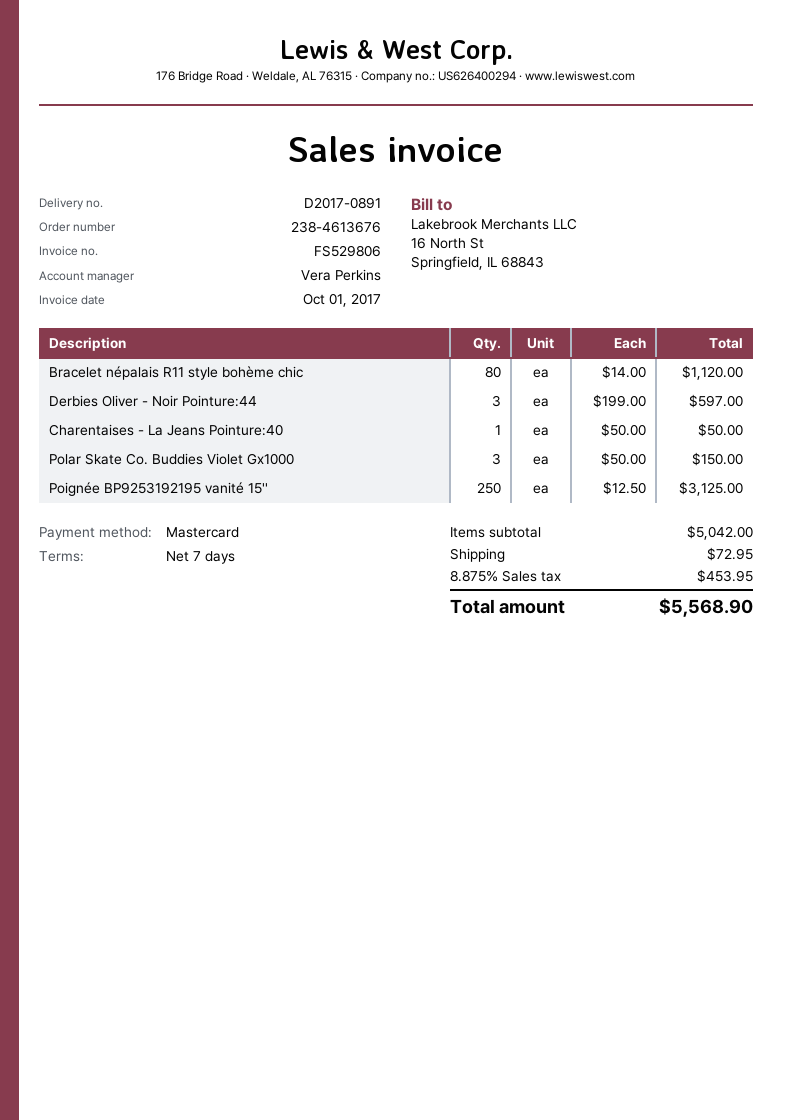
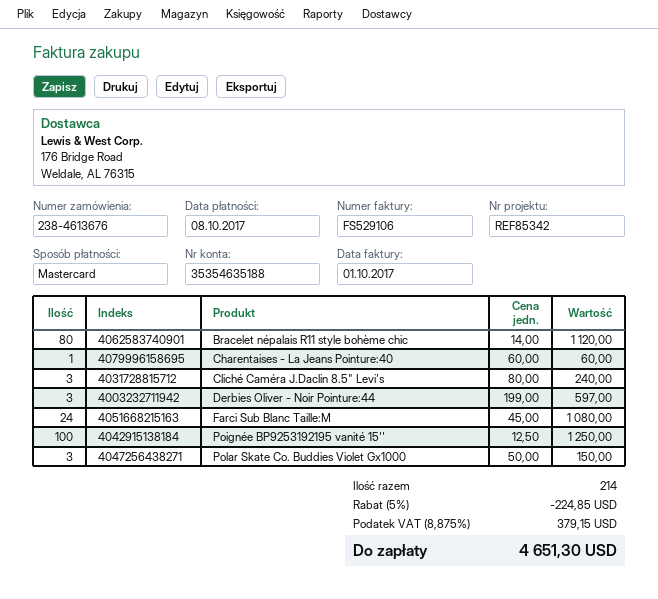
invoice number: FS529806 -> FS529106
Charentaises - La Jeans Pointure:40: 1 x 50.00 = 50.00 -> 1 x 60.00 = 60.00
Poignée BP9253192195 vanité 15'': 250 x 12.50 = 3125.00 -> 100 x 12.50 = 1250.00
Cliché Caméra J.Daclin 8.5" Levi's: none -> 3 x 80.00 = 240.00
Farci Sub Blanc Taille:M: none -> 24 x 45.00 = 1080.00
discount: none -> 5% = 224.85
shipping: 72.95 -> none
tax: 8.875% = 453.95 -> 8.875% = 379.15
total: 5568.90 -> 4651.30

